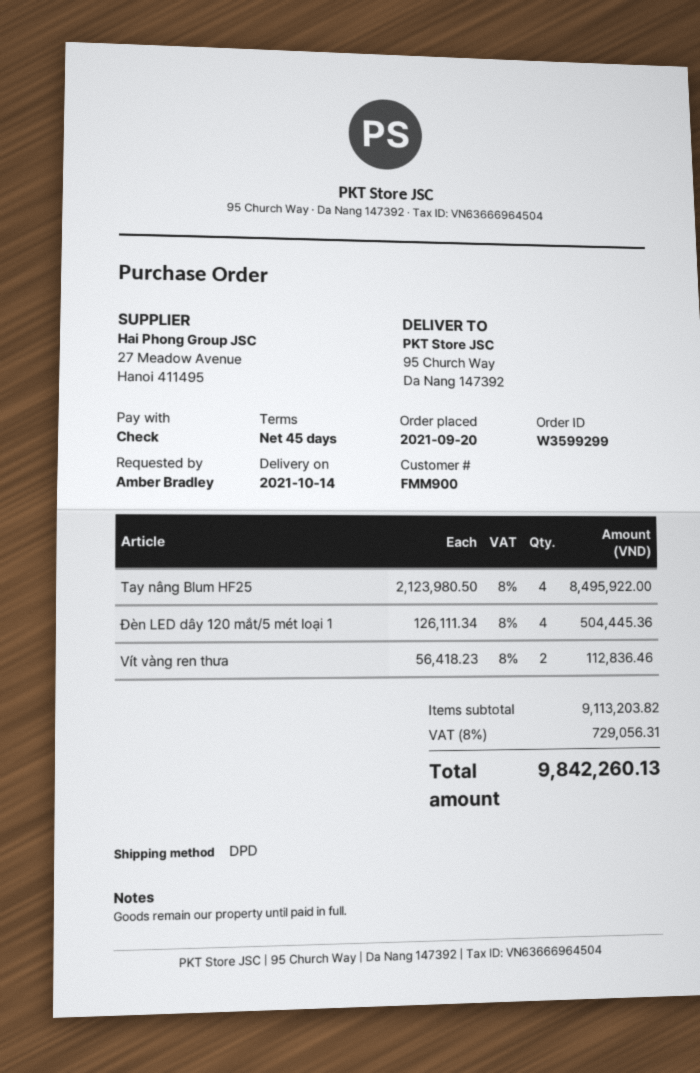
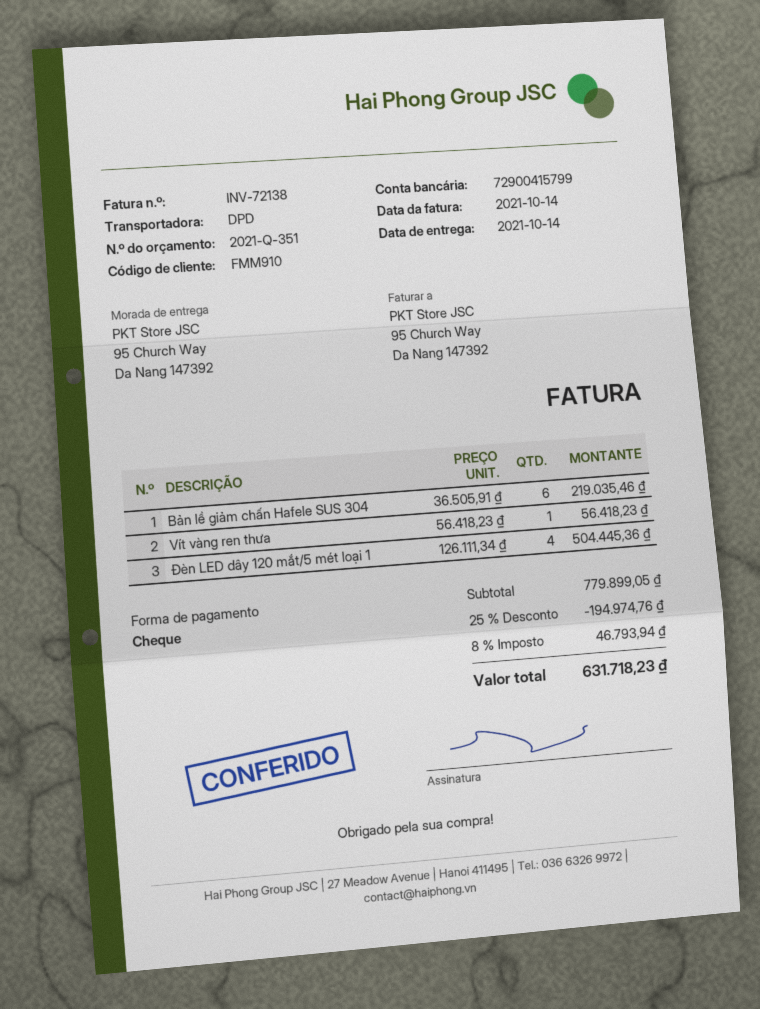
customer number: FMM900 -> FMM910
Tay nâng Blum HF25: 4 x 2123980.50 = 8495922.00 -> none
Vít vàng ren thưa: 2 x 56418.23 = 112836.46 -> 1 x 56418.23 = 56418.23
Bản lề giảm chấn Hafele SUS 304: none -> 6 x 36505.91 = 219035.46
subtotal: 9113203.82 -> 779899.05
discount: none -> 25% = 194974.76
tax: 8% = 729056.31 -> 8% = 46793.94
total: 9842260.13 -> 631718.23

